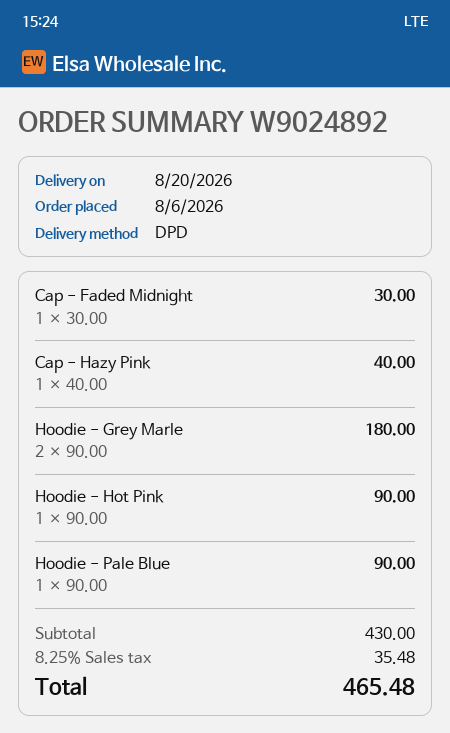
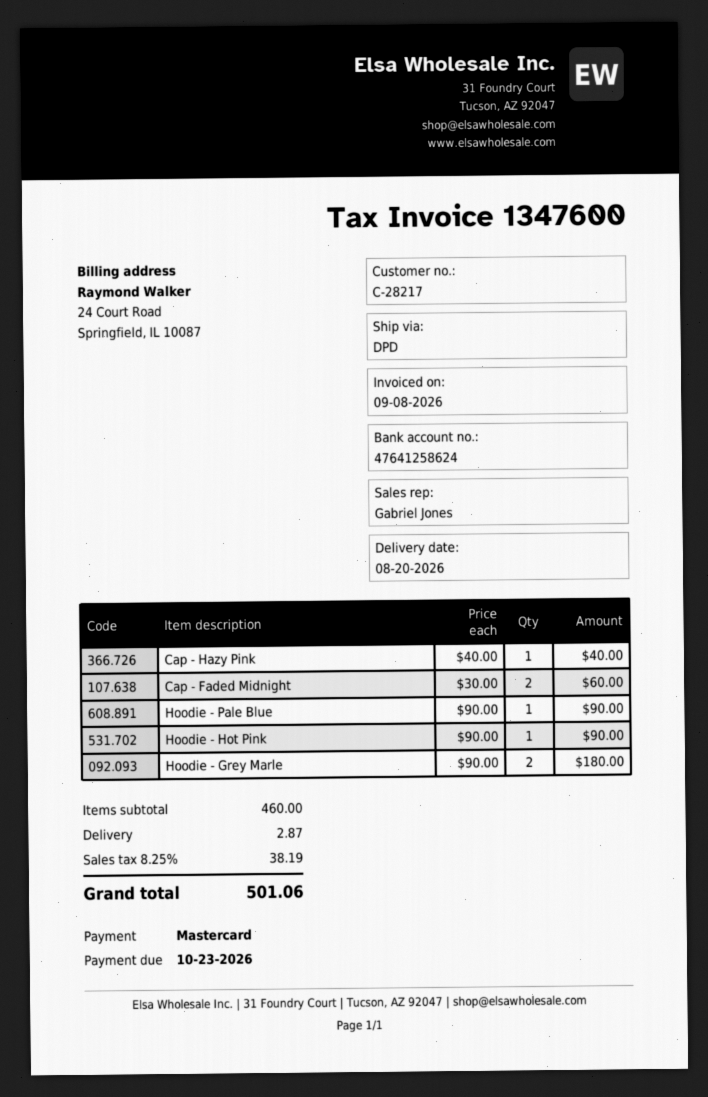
Cap - Faded Midnight: 1 x 30.00 = 30.00 -> 2 x 30.00 = 60.00
subtotal: 430.00 -> 460.00
shipping: none -> 2.87
tax: 8.25% = 35.48 -> 8.25% = 38.19
total: 465.48 -> 501.06

